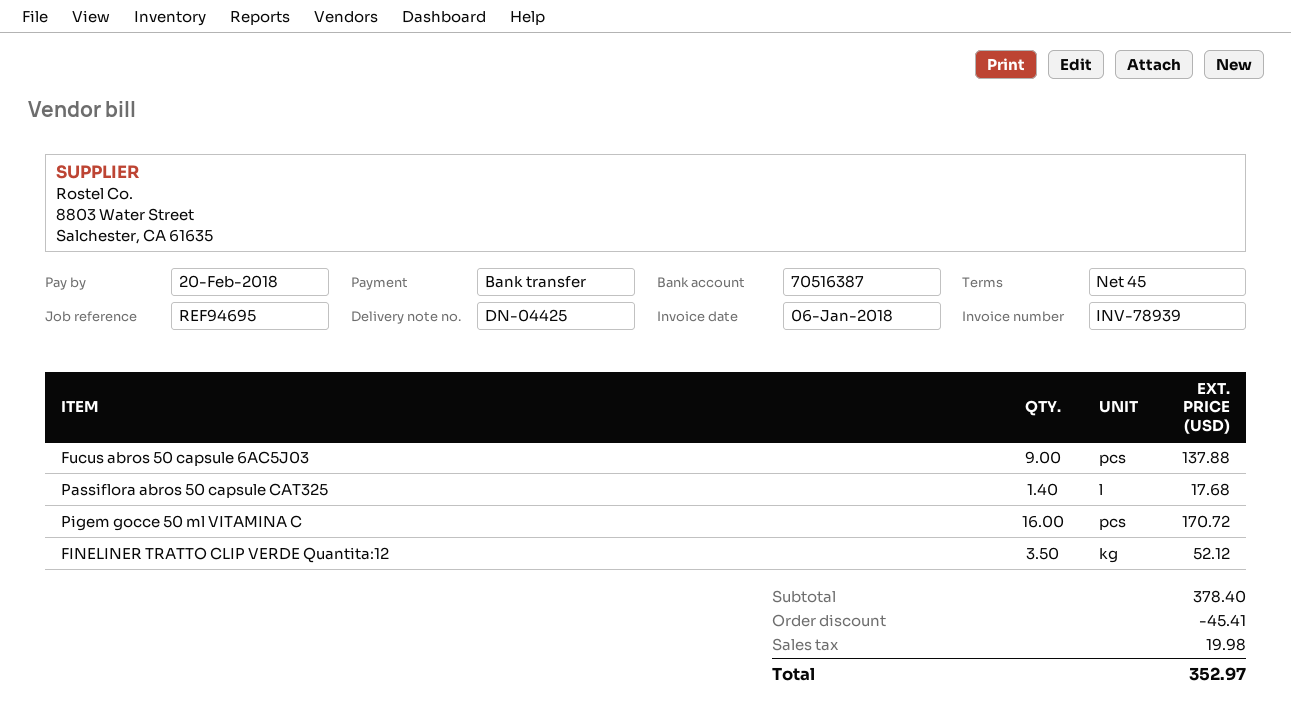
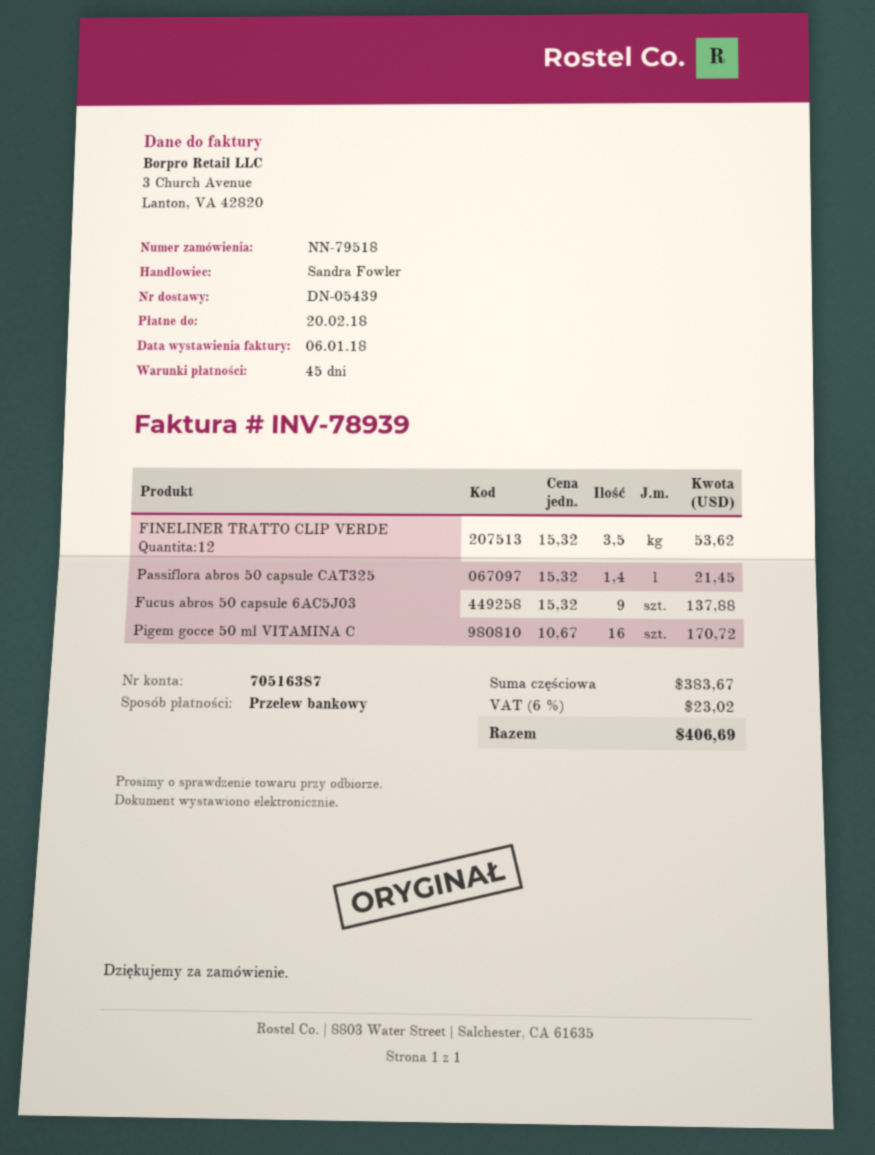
delivery note number: DN-04425 -> DN-05439
Passiflora abros 50 capsule CAT325: 1.4 for 17.68 -> 1.4 for 21.45
FINELINER TRATTO CLIP VERDE Quantita:12: 3.5 for 52.12 -> 3.5 for 53.62
subtotal: 378.40 -> 383.67
discount: 45.41 -> none
tax: 19.98 -> 23.02
total: 352.97 -> 406.69

